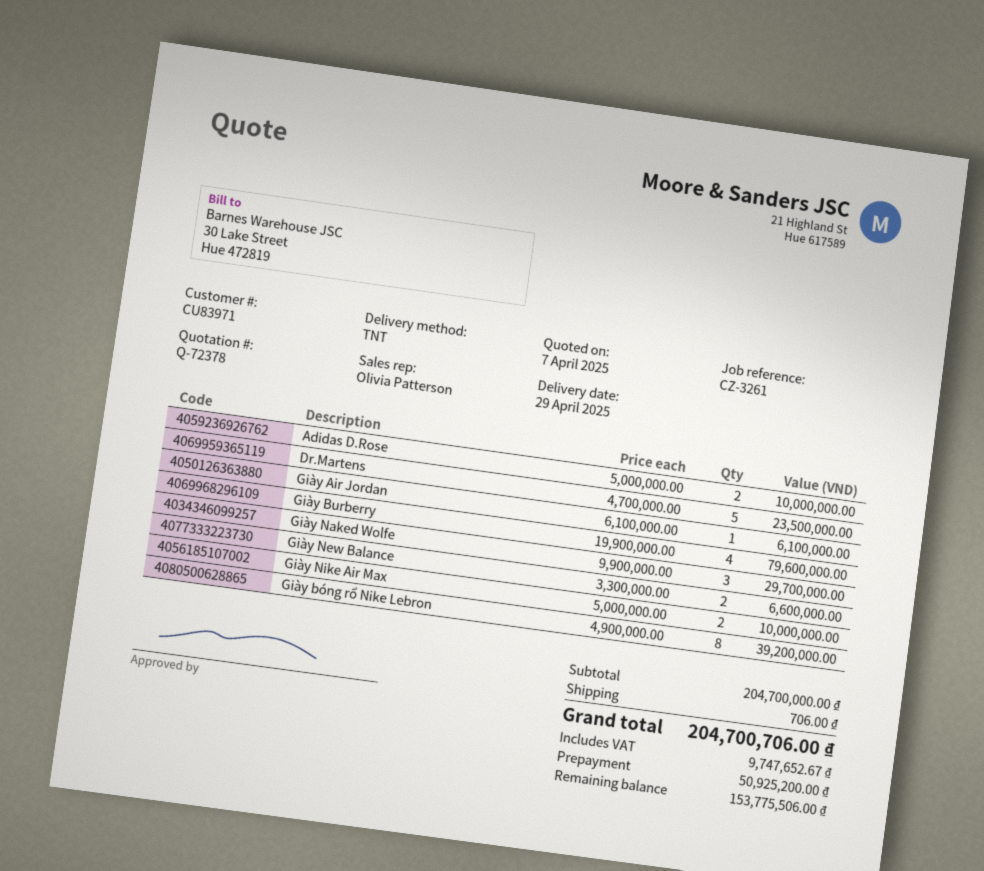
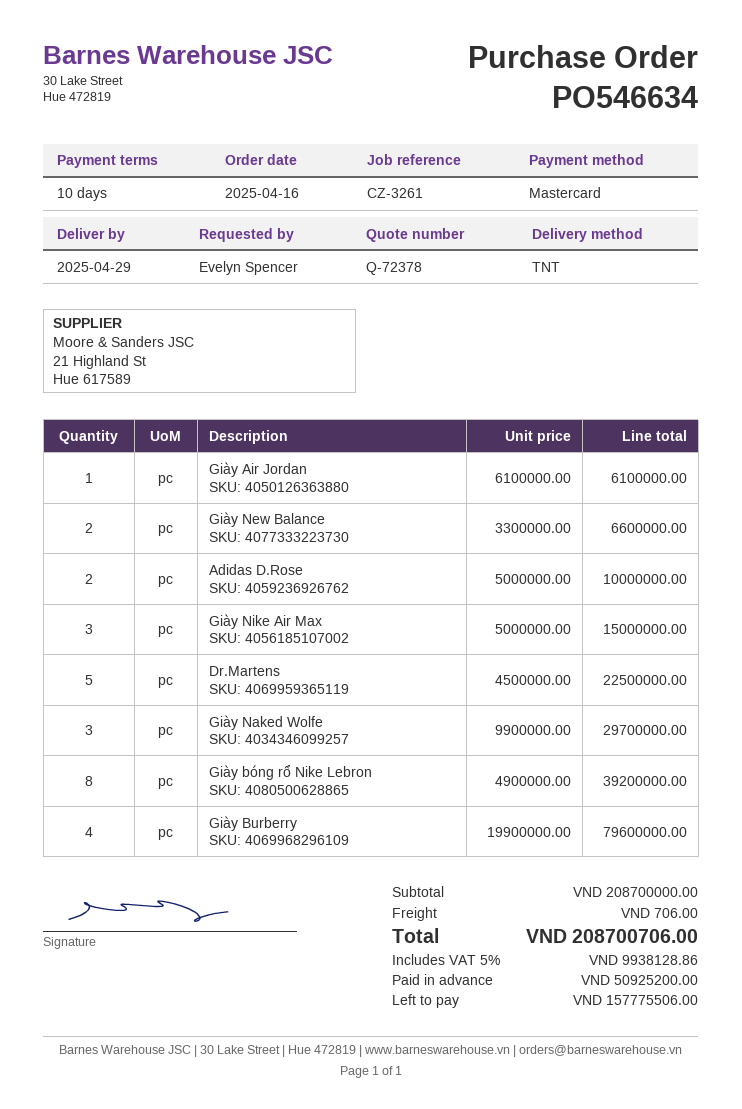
Dr.Martens: 5 x 4700000.00 = 23500000.00 -> 5 x 4500000.00 = 22500000.00
Giày Nike Air Max: 2 x 5000000.00 = 10000000.00 -> 3 x 5000000.00 = 15000000.00
subtotal: 204700000.00 -> 208700000.00
tax: 9747652.67 -> 9938128.86
total: 204700706.00 -> 208700706.00
balance: 153775506.00 -> 157775506.00

